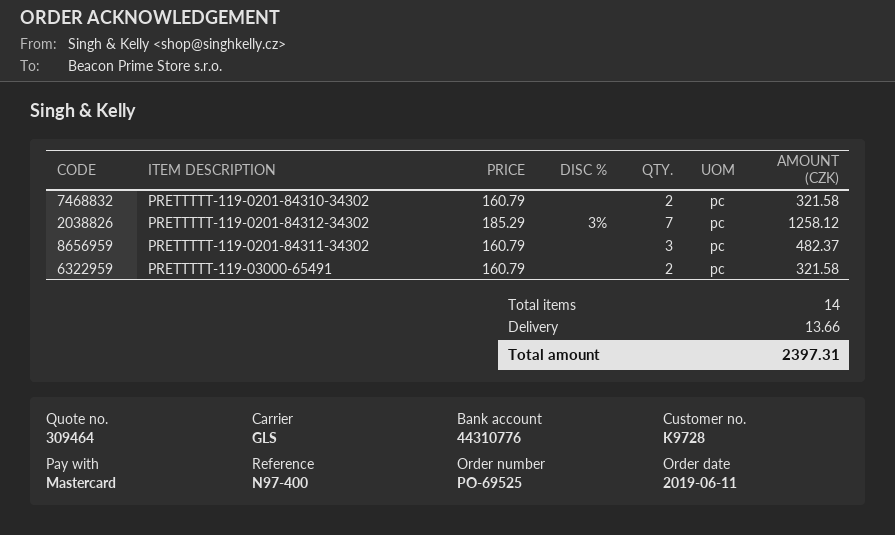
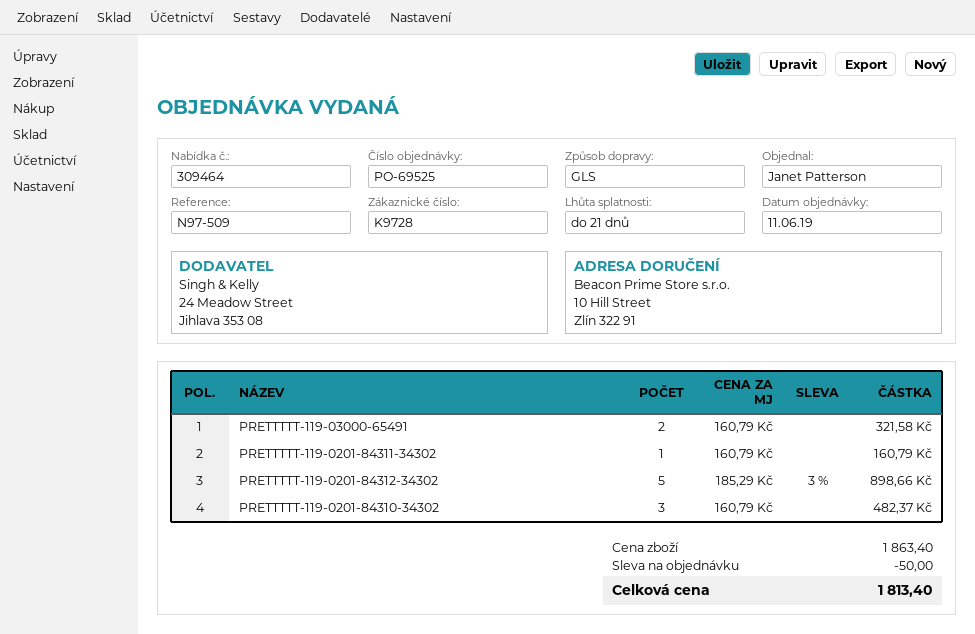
reference: N97-400 -> N97-509
PRETTTTT-119-0201-84310-34302: 2 x 160.79 = 321.58 -> 3 x 160.79 = 482.37
PRETTTTT-119-0201-84312-34302: 7 x 185.29 - 3% = 1258.12 -> 5 x 185.29 - 3% = 898.66
PRETTTTT-119-0201-84311-34302: 3 x 160.79 = 482.37 -> 1 x 160.79 = 160.79
discount: none -> 50.00
shipping: 13.66 -> none
total: 2397.31 -> 1813.40

